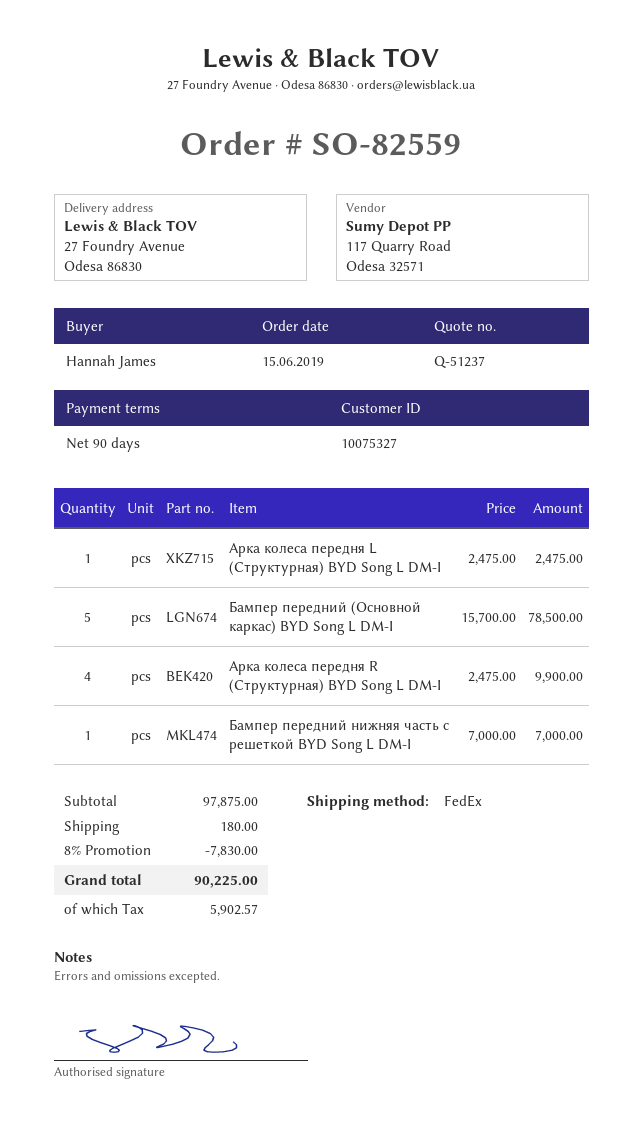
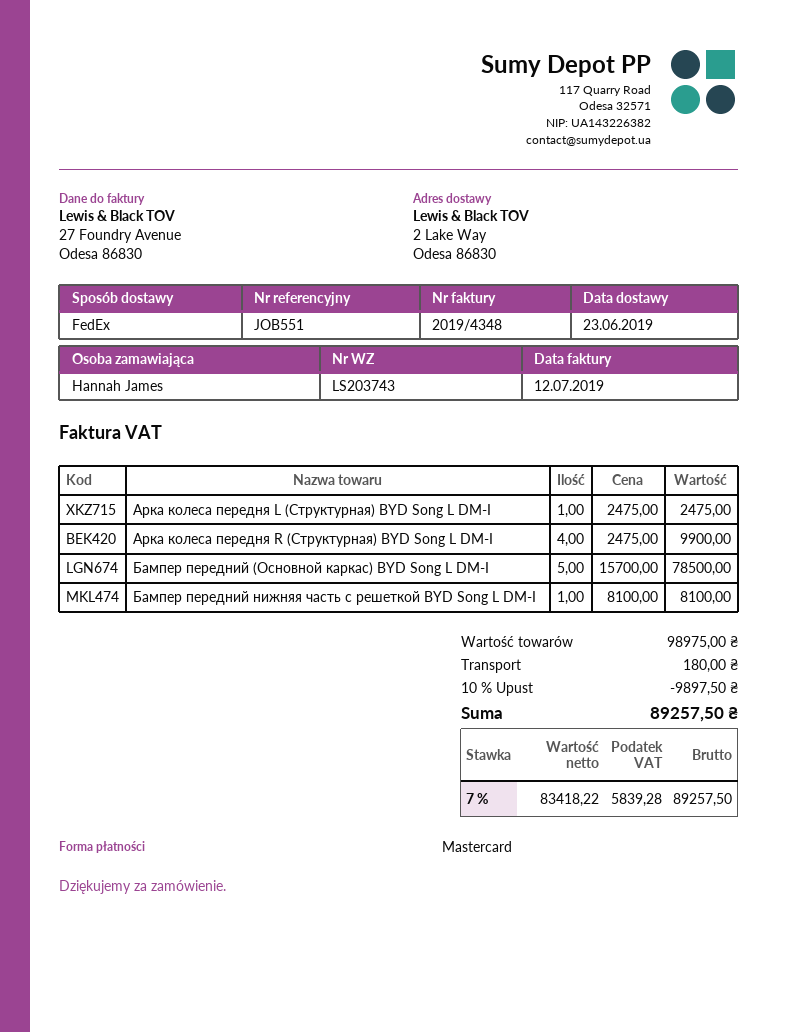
ship to: 27 Foundry Avenue, Odesa 86830 -> 2 Lake Way, Odesa 86830
Бампер передний нижняя часть с решеткой BYD Song L DM-I: 1 x 7000.00 = 7000.00 -> 1 x 8100.00 = 8100.00
subtotal: 97875.00 -> 98975.00
discount: 8% = 7830.00 -> 10% = 9897.50
tax: 5902.57 -> 5839.28
total: 90225.00 -> 89257.50

